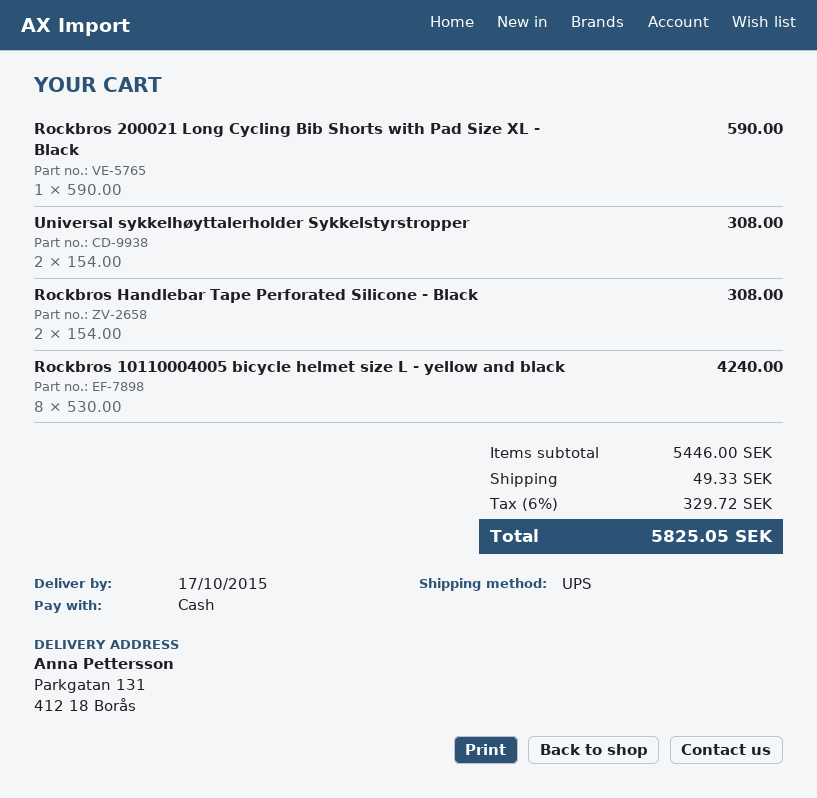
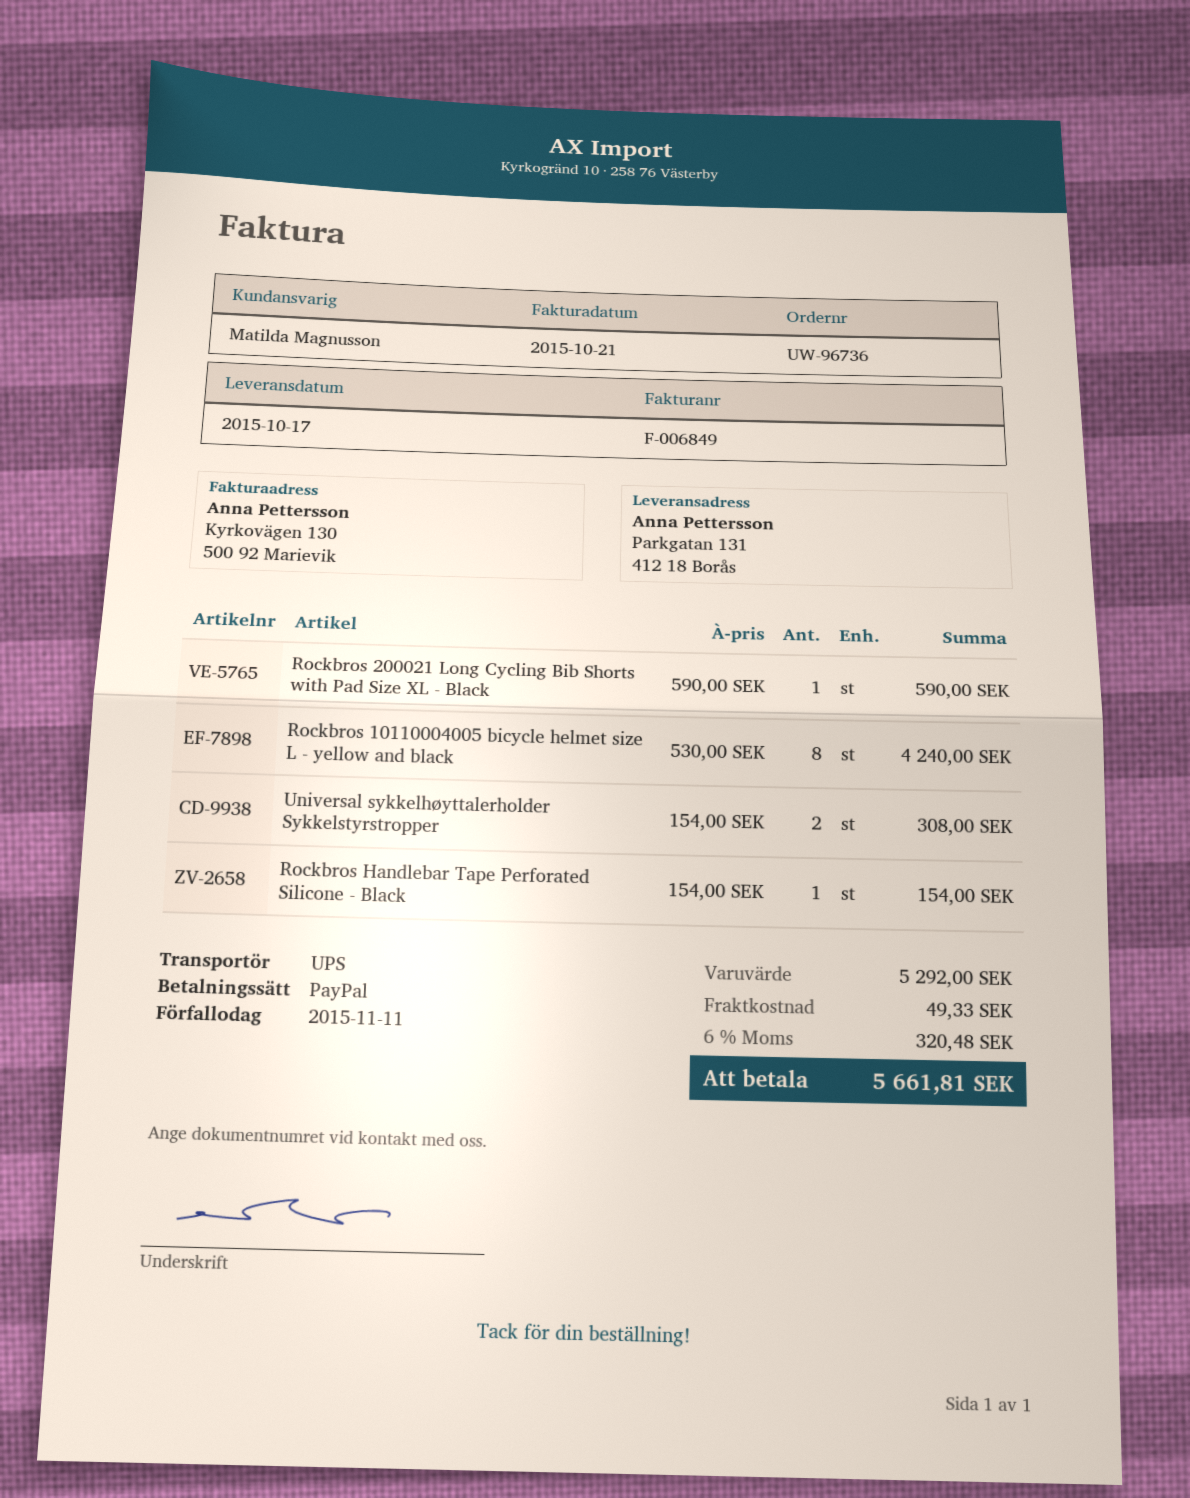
payment method: cash -> PayPal
Rockbros Handlebar Tape Perforated Silicone - Black: 2 x 154.00 = 308.00 -> 1 x 154.00 = 154.00
subtotal: 5446.00 -> 5292.00
tax: 6% = 329.72 -> 6% = 320.48
total: 5825.05 -> 5661.81

